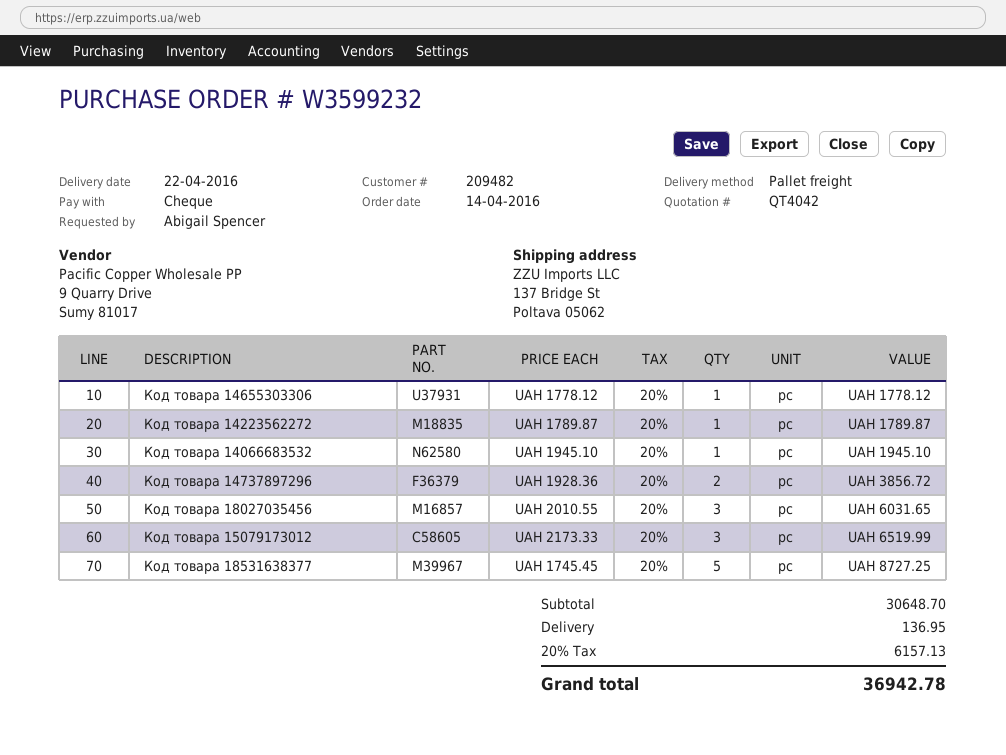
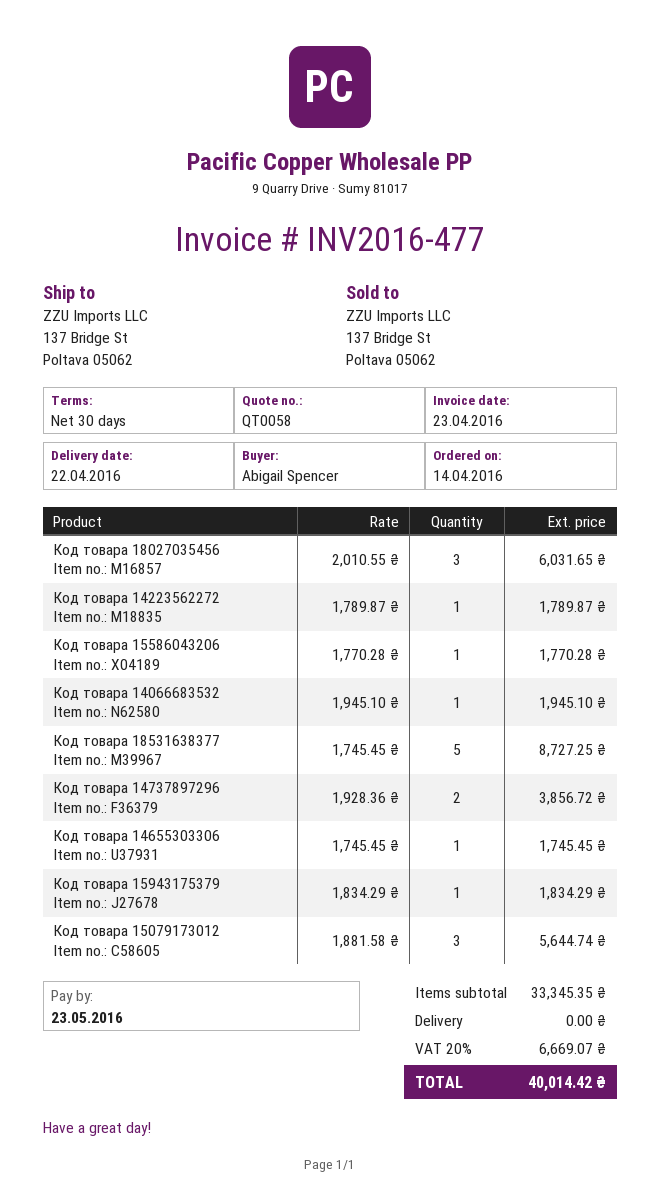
quote number: QT4042 -> QT0058
Код товара 14655303306: 1 x 1778.12 = 1778.12 -> 1 x 1745.45 = 1745.45
Код товара 15079173012: 3 x 2173.33 = 6519.99 -> 3 x 1881.58 = 5644.74
Код товара 15586043206: none -> 1 x 1770.28 = 1770.28
Код товара 15943175379: none -> 1 x 1834.29 = 1834.29
subtotal: 30648.70 -> 33345.35
shipping: 136.95 -> 0.00
tax: 20% = 6157.13 -> 20% = 6669.07
total: 36942.78 -> 40014.42

